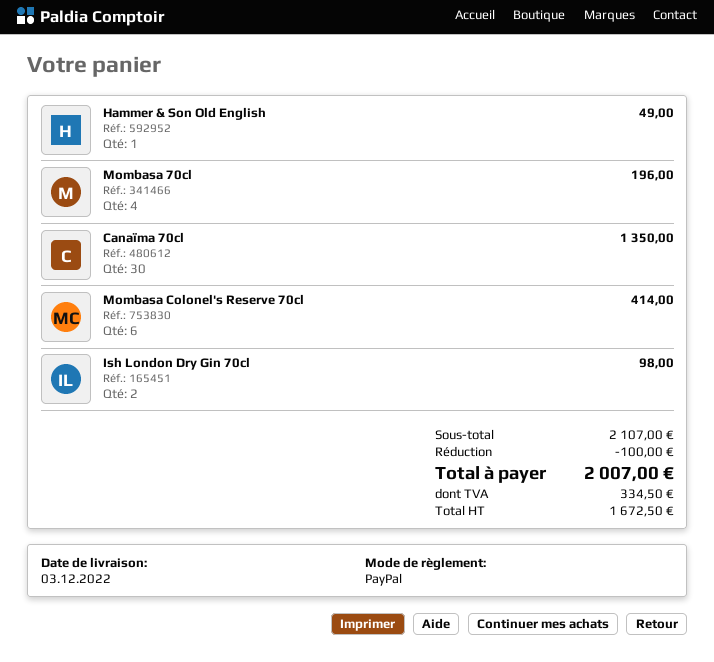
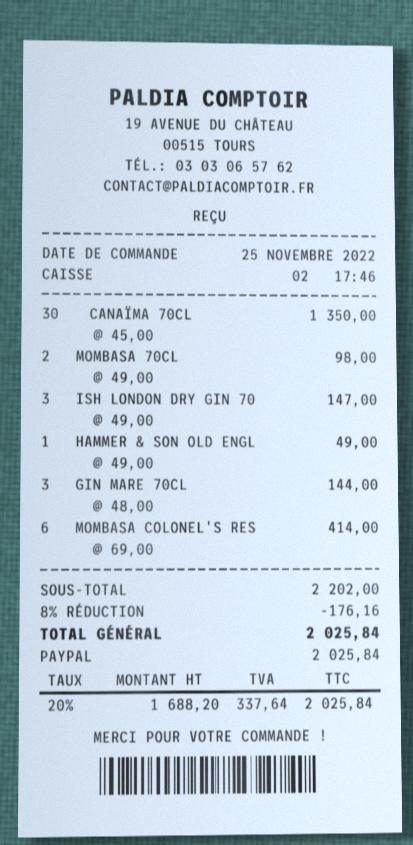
Mombasa 70cl: 4 for 196.00 -> 2 for 98.00
Ish London Dry Gin 70cl: 2 for 98.00 -> 3 for 147.00
GIN MARE 70CL: none -> 3 for 144.00
subtotal: 2107.00 -> 2202.00
discount: 100.00 -> 176.16
net: 1672.50 -> 1688.20
tax: 334.50 -> 337.64
total: 2007.00 -> 2025.84

